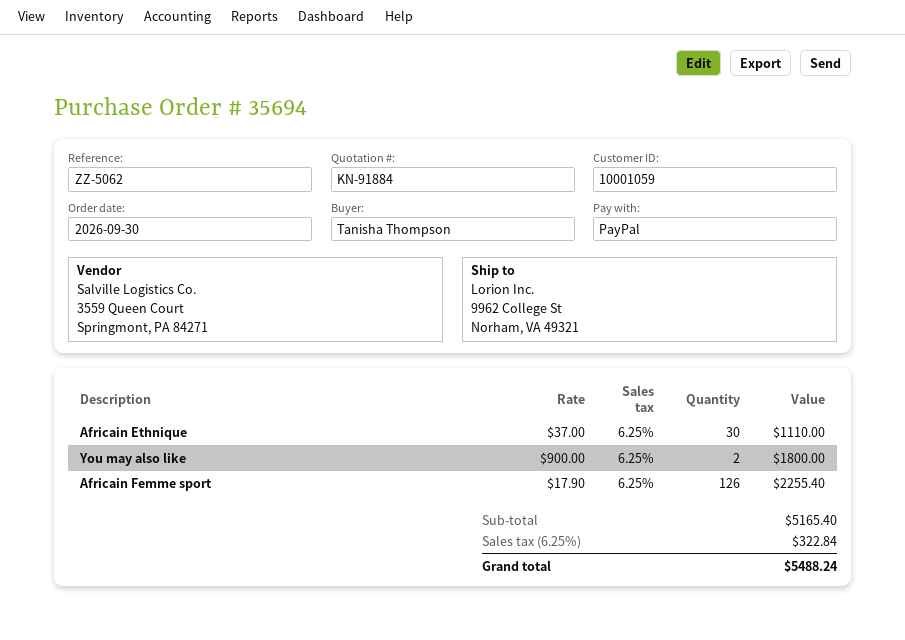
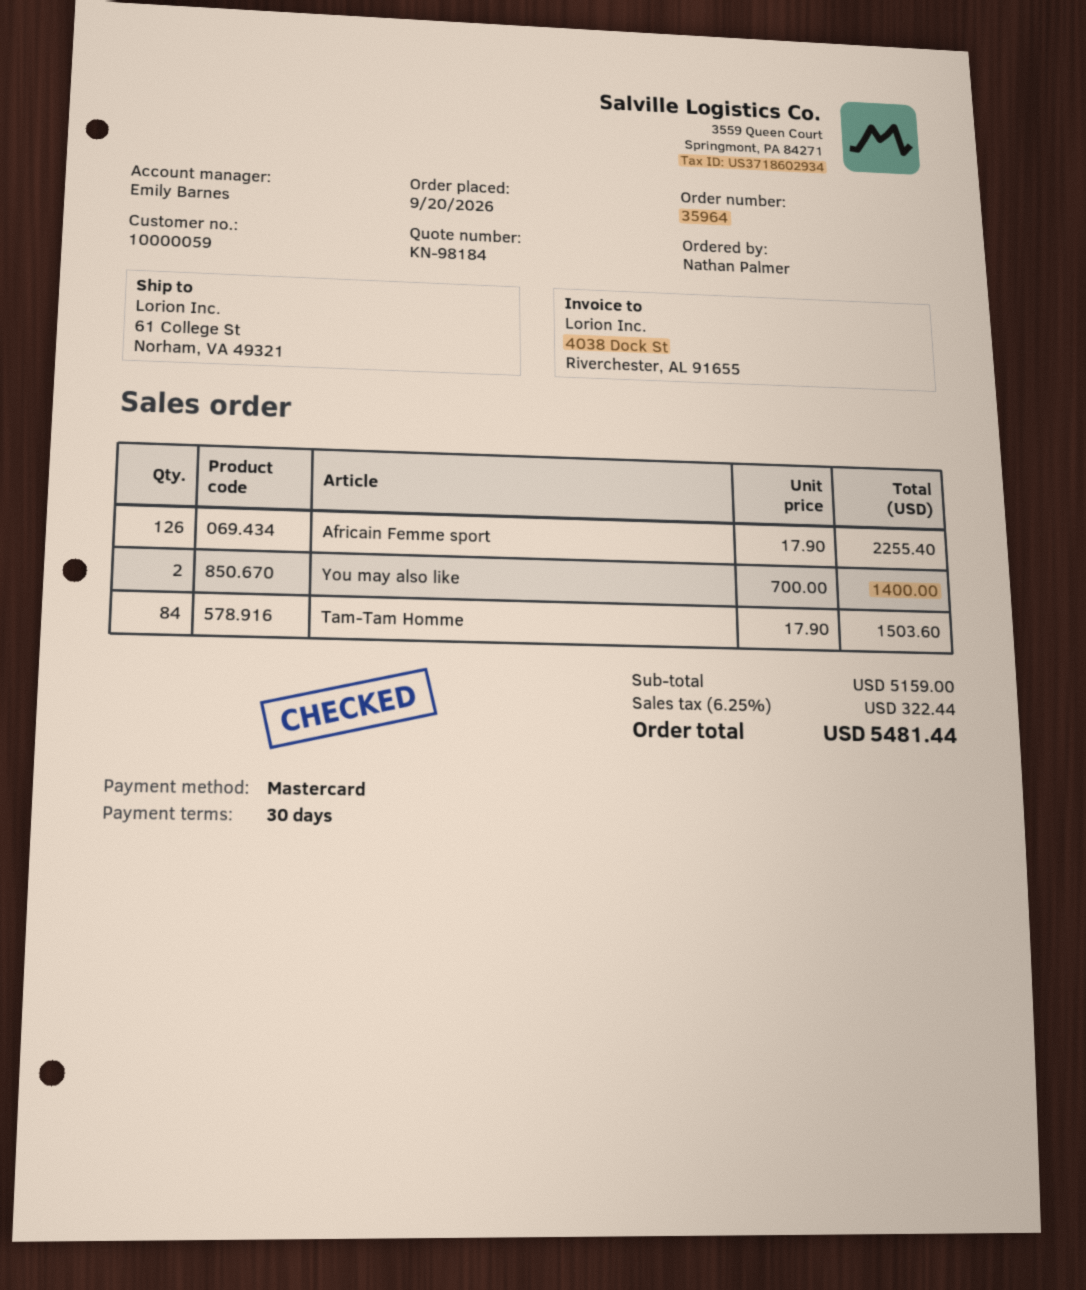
quote number: KN-91884 -> KN-98184
order number: 35694 -> 35964
order date: 2026-09-30 -> 2026-09-20
customer number: 10001059 -> 10000059
ordered by: Tanisha Thompson -> Nathan Palmer
payment method: PayPal -> Mastercard
ship to: 9962 College St, Norham, VA 49321 -> 61 College St, Norham, VA 49321
Africain Ethnique: 30 x 37.00 = 1110.00 -> none
You may also like: 2 x 900.00 = 1800.00 -> 2 x 700.00 = 1400.00
Tam-Tam Homme: none -> 84 x 17.90 = 1503.60
subtotal: 5165.40 -> 5159.00
tax: 6.25% = 322.84 -> 6.25% = 322.44
total: 5488.24 -> 5481.44

